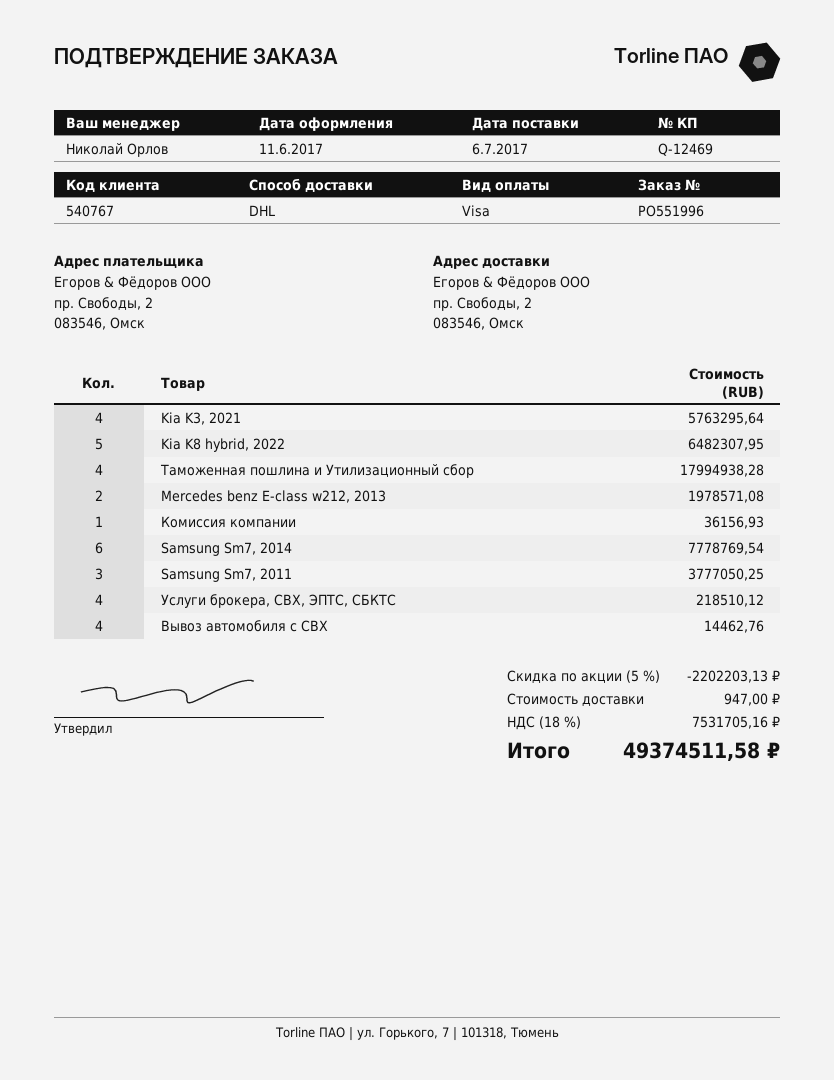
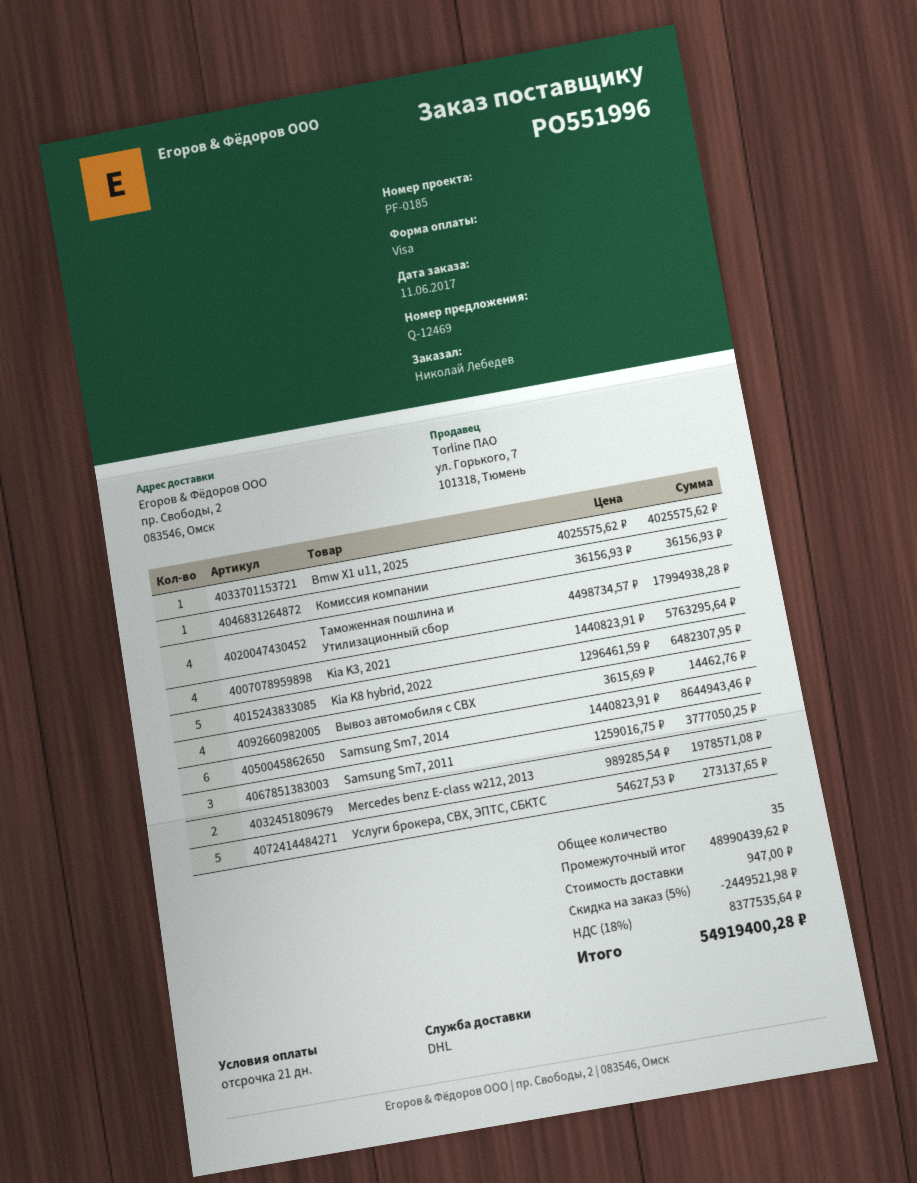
Samsung Sm7, 2014: 6 for 7778769.54 -> 6 for 8644943.46
Услуги брокера, СВХ, ЭПТС, СБКТС: 4 for 218510.12 -> 5 for 273137.65
Bmw X1 u11, 2025: none -> 1 for 4025575.62
discount: 5% = 2202203.13 -> 5% = 2449521.98
tax: 18% = 7531705.16 -> 18% = 8377535.64
total: 49374511.58 -> 54919400.28

